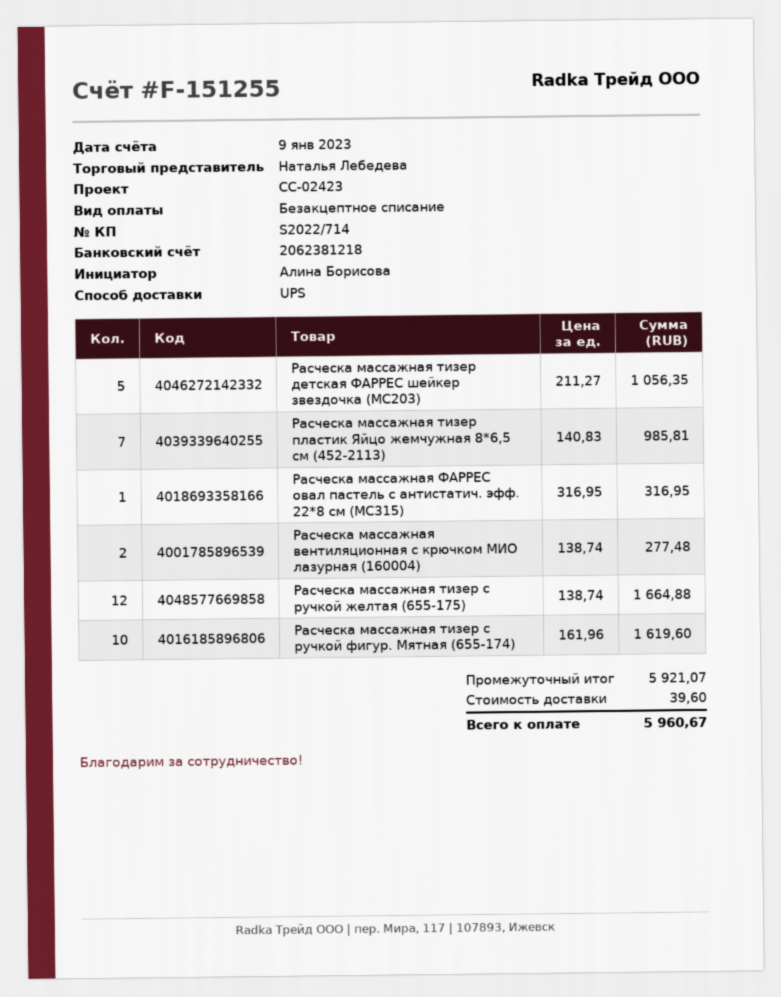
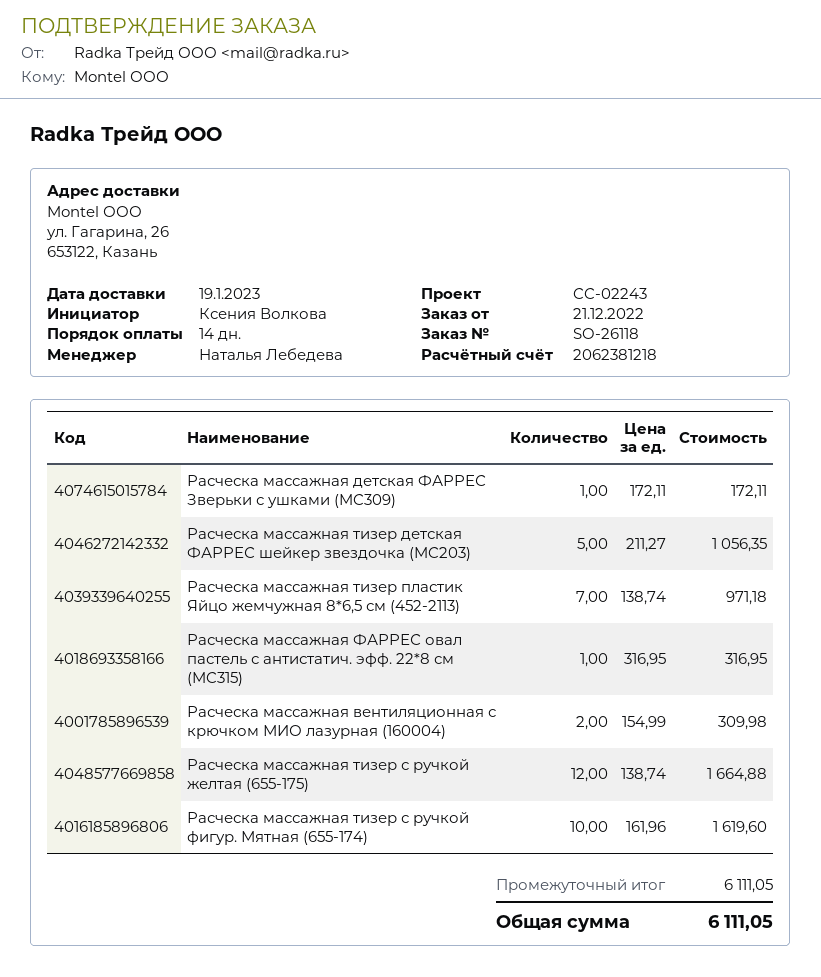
reference: CC-02423 -> CC-02243
ordered by: Алина Борисова -> Ксения Волкова
Расческа массажная тизер пластик Яйцо жемчужная 8*6,5 см (452-2113): 7 x 140.83 = 985.81 -> 7 x 138.74 = 971.18
Расческа массажная вентиляционная с крючком МИО лазурная (160004): 2 x 138.74 = 277.48 -> 2 x 154.99 = 309.98
Расческа массажная детская ФАРРЕС Зверьки с ушками (MC309): none -> 1 x 172.11 = 172.11
subtotal: 5921.07 -> 6111.05
shipping: 39.60 -> none
total: 5960.67 -> 6111.05

